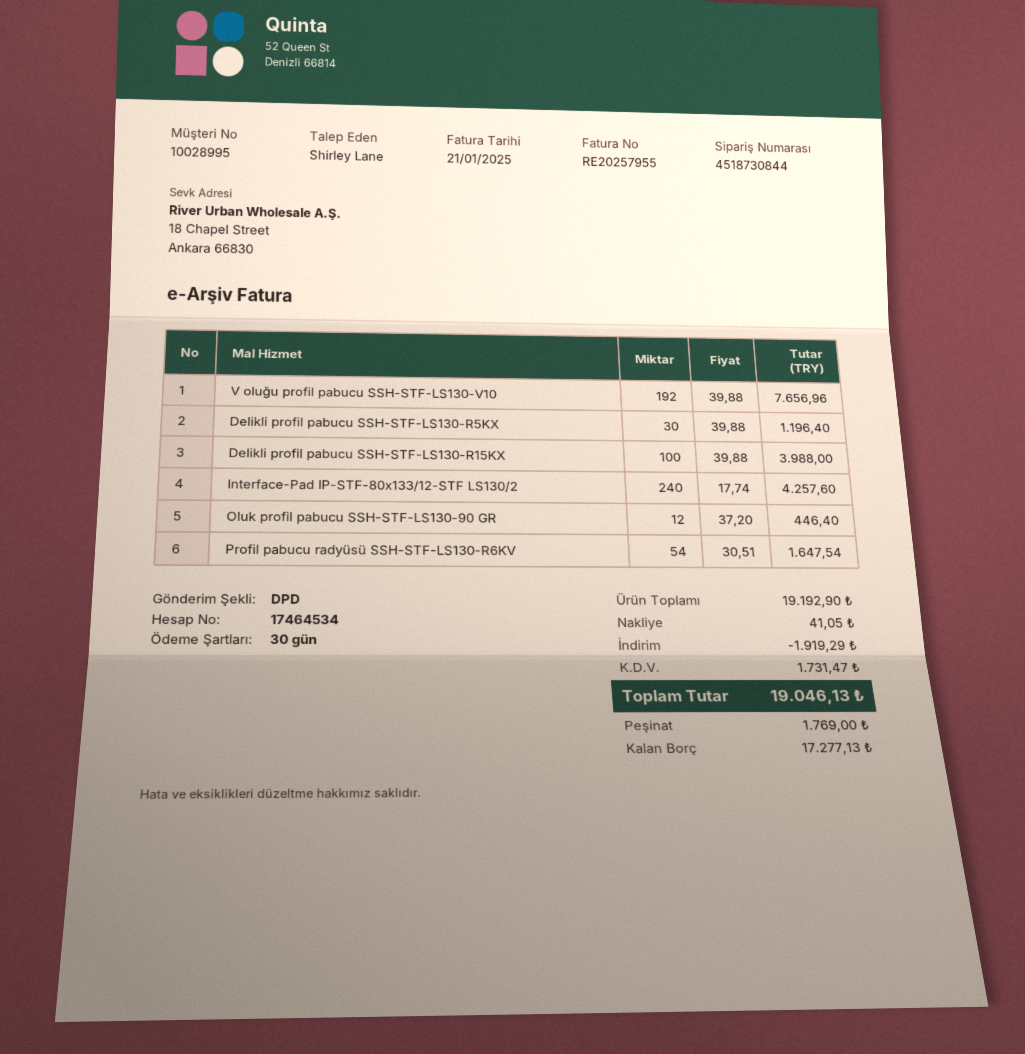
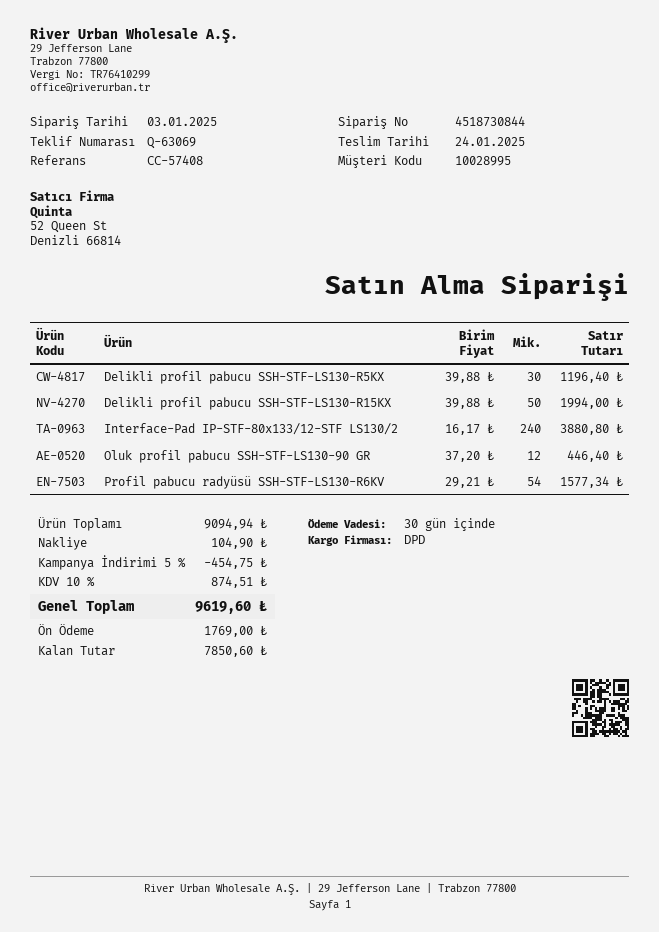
V oluğu profil pabucu SSH-STF-LS130-V10: 192 x 39.88 = 7656.96 -> none
Delikli profil pabucu SSH-STF-LS130-R15KX: 100 x 39.88 = 3988.00 -> 50 x 39.88 = 1994.00
Interface-Pad IP-STF-80x133/12-STF LS130/2: 240 x 17.74 = 4257.60 -> 240 x 16.17 = 3880.80
Profil pabucu radyüsü SSH-STF-LS130-R6KV: 54 x 30.51 = 1647.54 -> 54 x 29.21 = 1577.34
subtotal: 19192.90 -> 9094.94
discount: 1919.29 -> 454.75
shipping: 41.05 -> 104.90
tax: 1731.47 -> 874.51
total: 19046.13 -> 9619.60
balance: 17277.13 -> 7850.60

